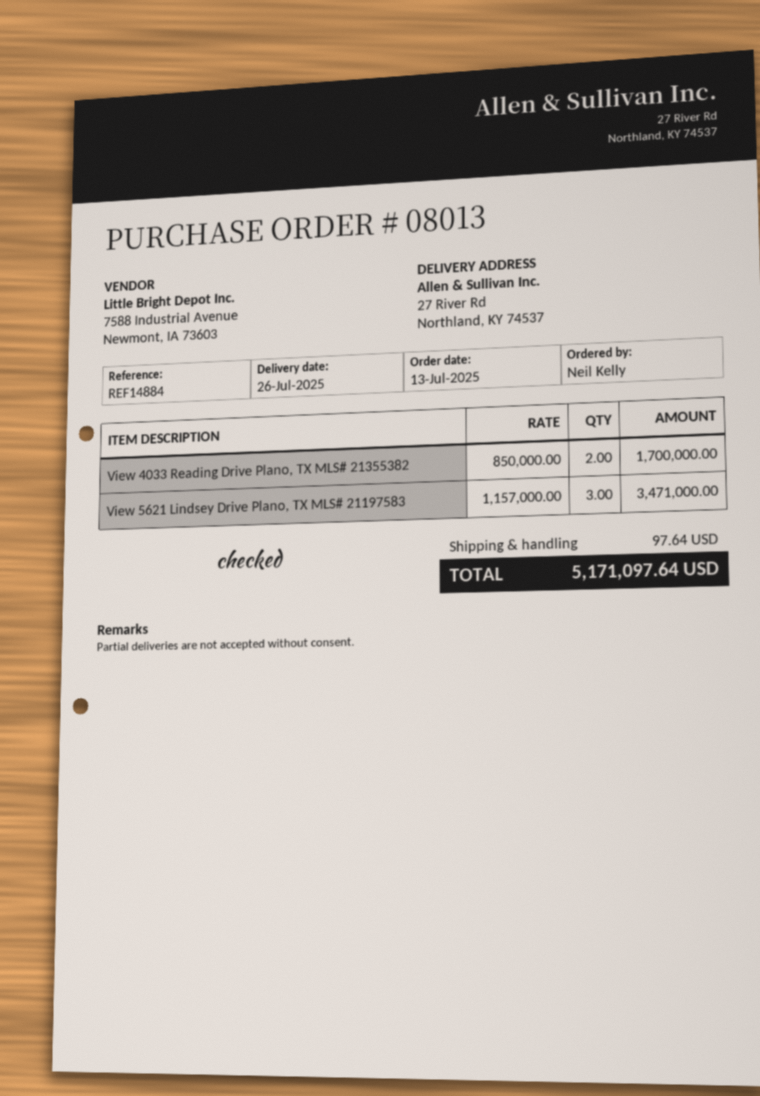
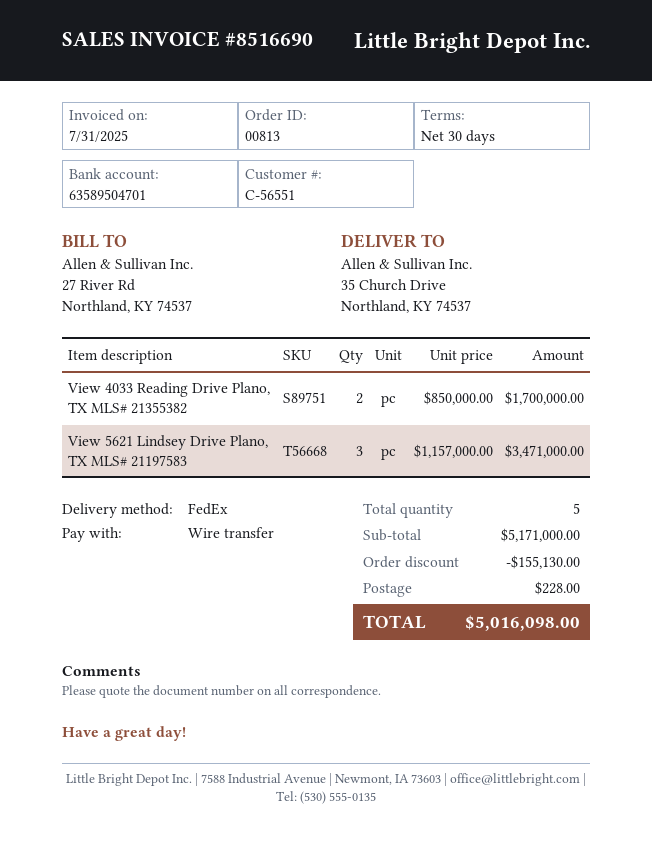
order number: 08013 -> 00813
ship to: 27 River Rd, Northland, KY 74537 -> 35 Church Drive, Northland, KY 74537
discount: none -> 155130.00
shipping: 97.64 -> 228.00
total: 5171097.64 -> 5016098.00

